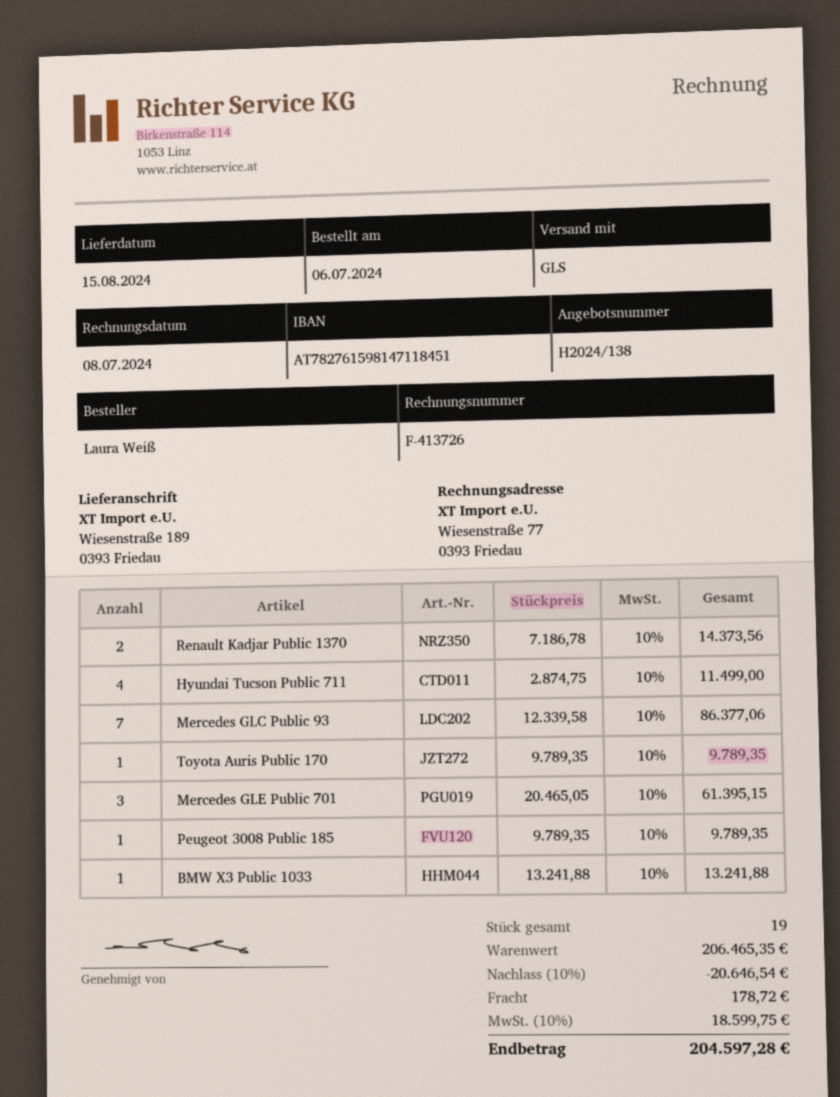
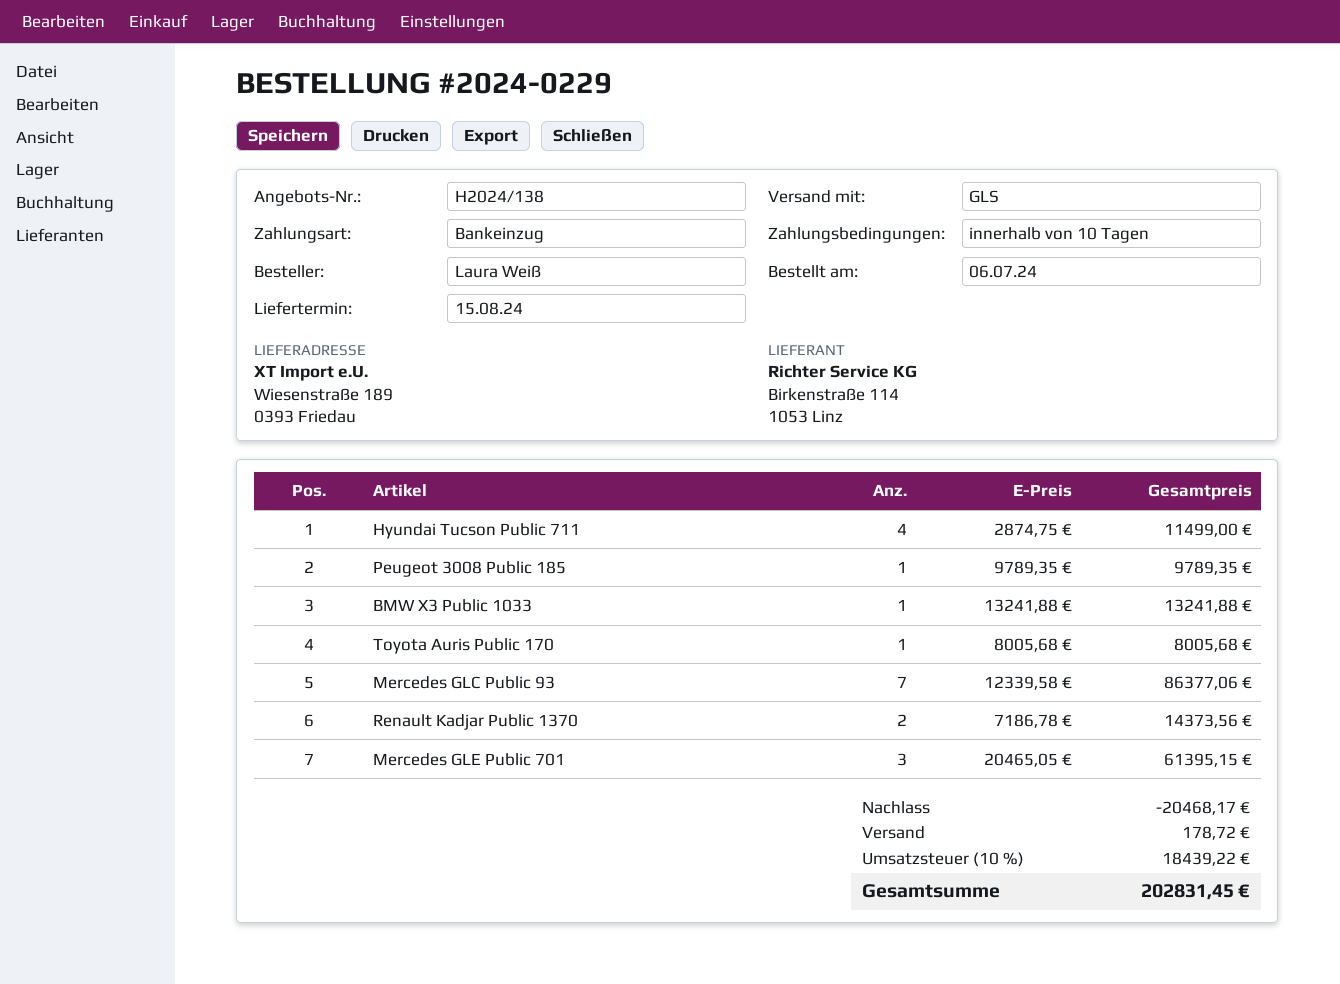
Toyota Auris Public 170: 1 x 9789.35 = 9789.35 -> 1 x 8005.68 = 8005.68
discount: 20646.54 -> 20468.17
tax: 10% = 18599.75 -> 10% = 18439.22
total: 204597.28 -> 202831.45

